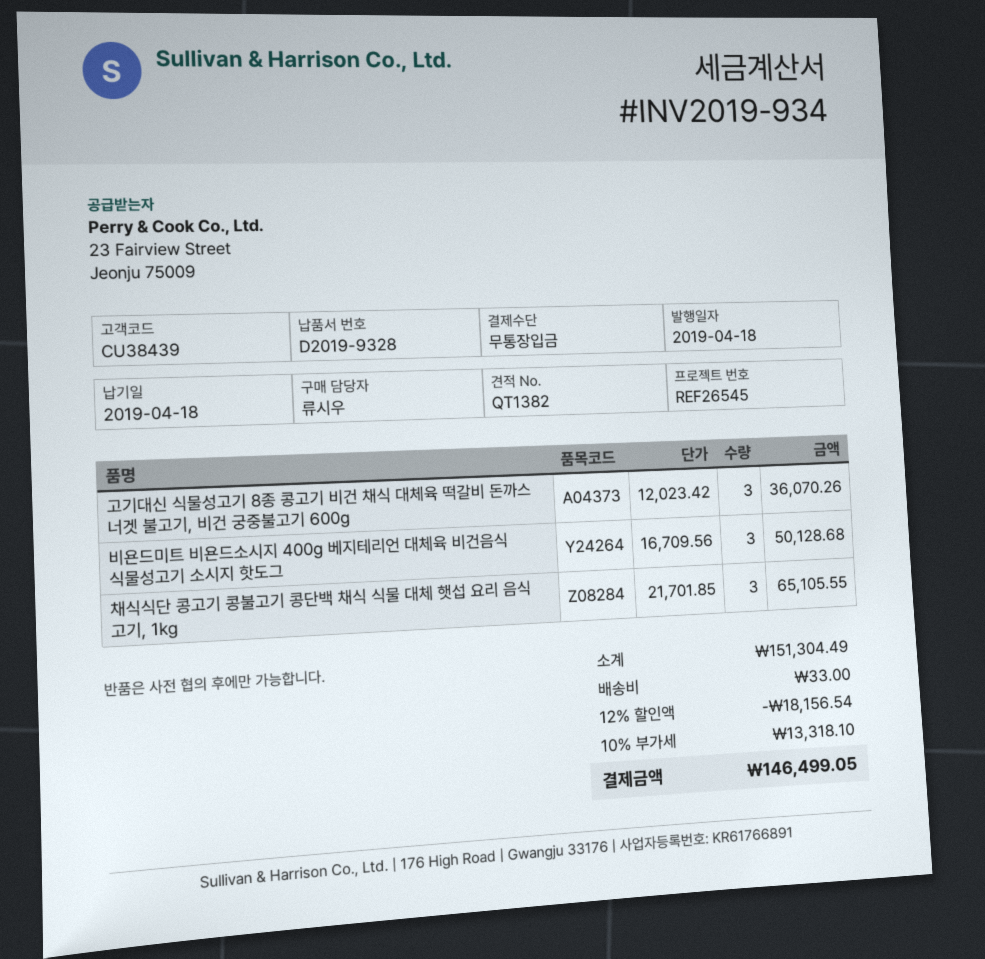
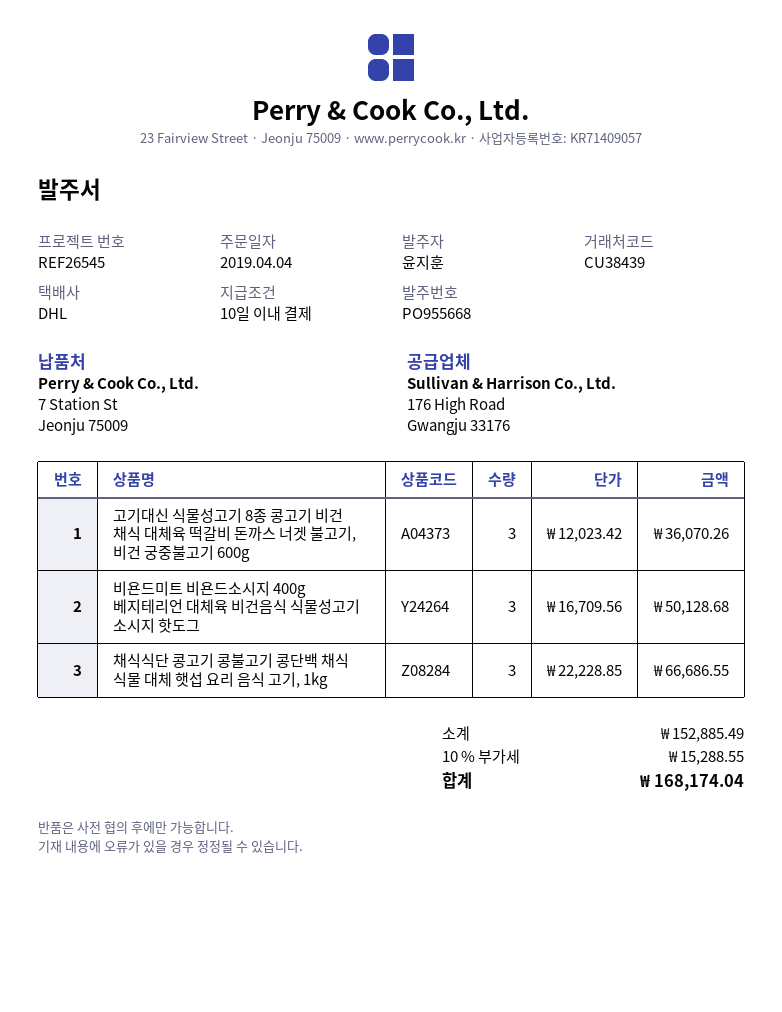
ordered by: 류시우 -> 윤지훈
채식식단 콩고기 콩불고기 콩단백 채식 식물 대체 햇섭 요리 음식 고기, 1kg: 3 x 21701.85 = 65105.55 -> 3 x 22228.85 = 66686.55
subtotal: 151304.49 -> 152885.49
discount: 12% = 18156.54 -> none
shipping: 33.00 -> none
tax: 10% = 13318.10 -> 10% = 15288.55
total: 146499.05 -> 168174.04

